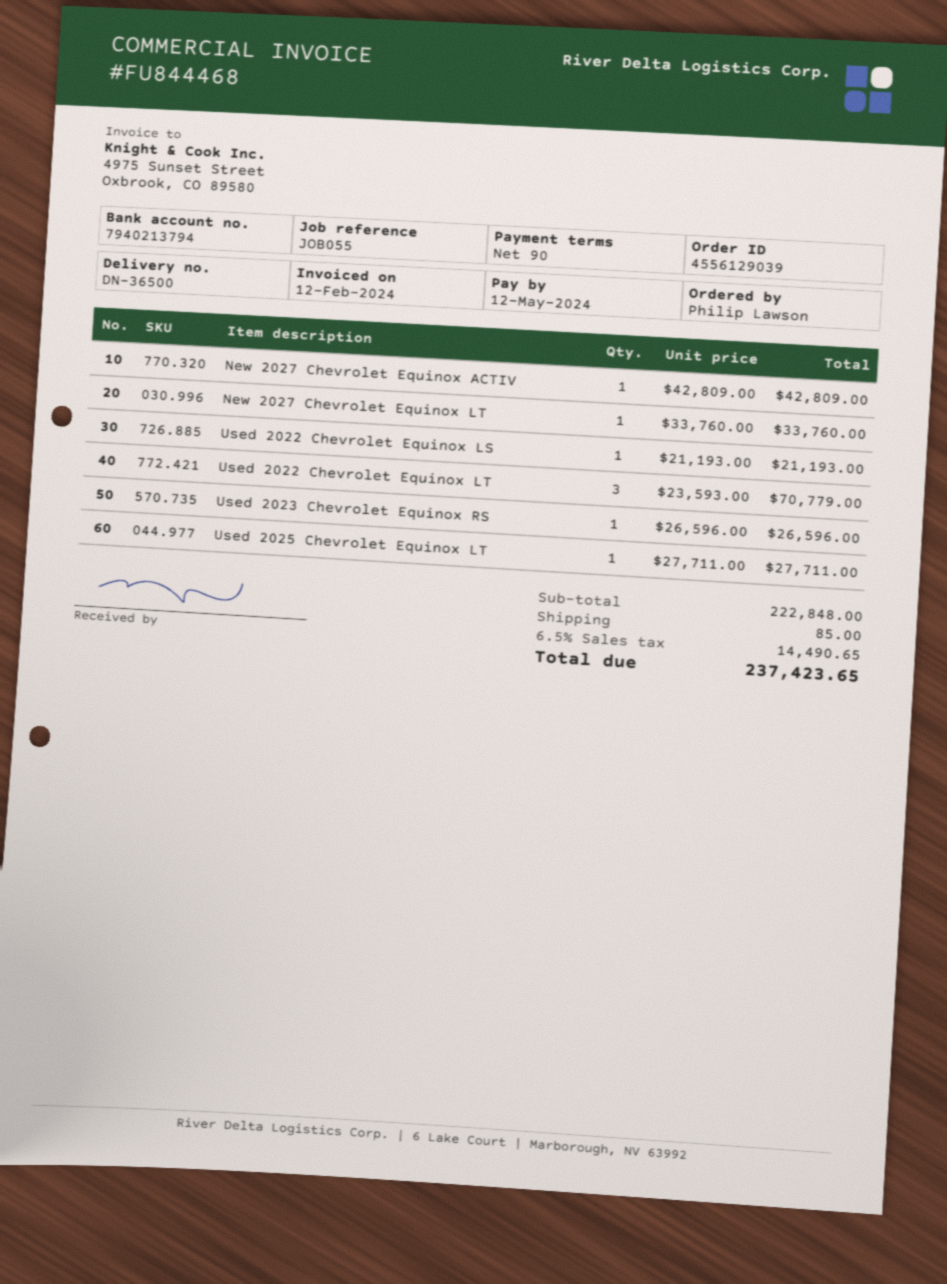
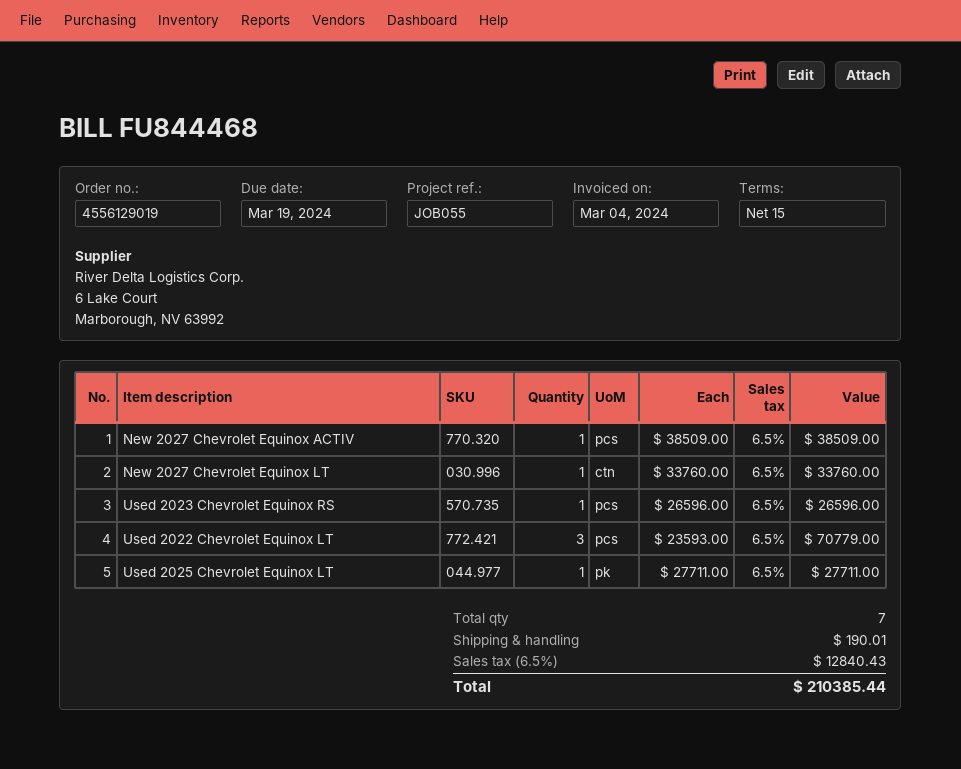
order number: 4556129039 -> 4556129019
invoice date: 2024-02-12 -> 2024-03-04
payment terms: 90 days -> 15 days
due date: 2024-05-12 -> 2024-03-19
New 2027 Chevrolet Equinox ACTIV: 1 x 42809.00 = 42809.00 -> 1 x 38509.00 = 38509.00
Used 2022 Chevrolet Equinox LS: 1 x 21193.00 = 21193.00 -> none
shipping: 85.00 -> 190.01
tax: 6.5% = 14490.65 -> 6.5% = 12840.43
total: 237423.65 -> 210385.44

